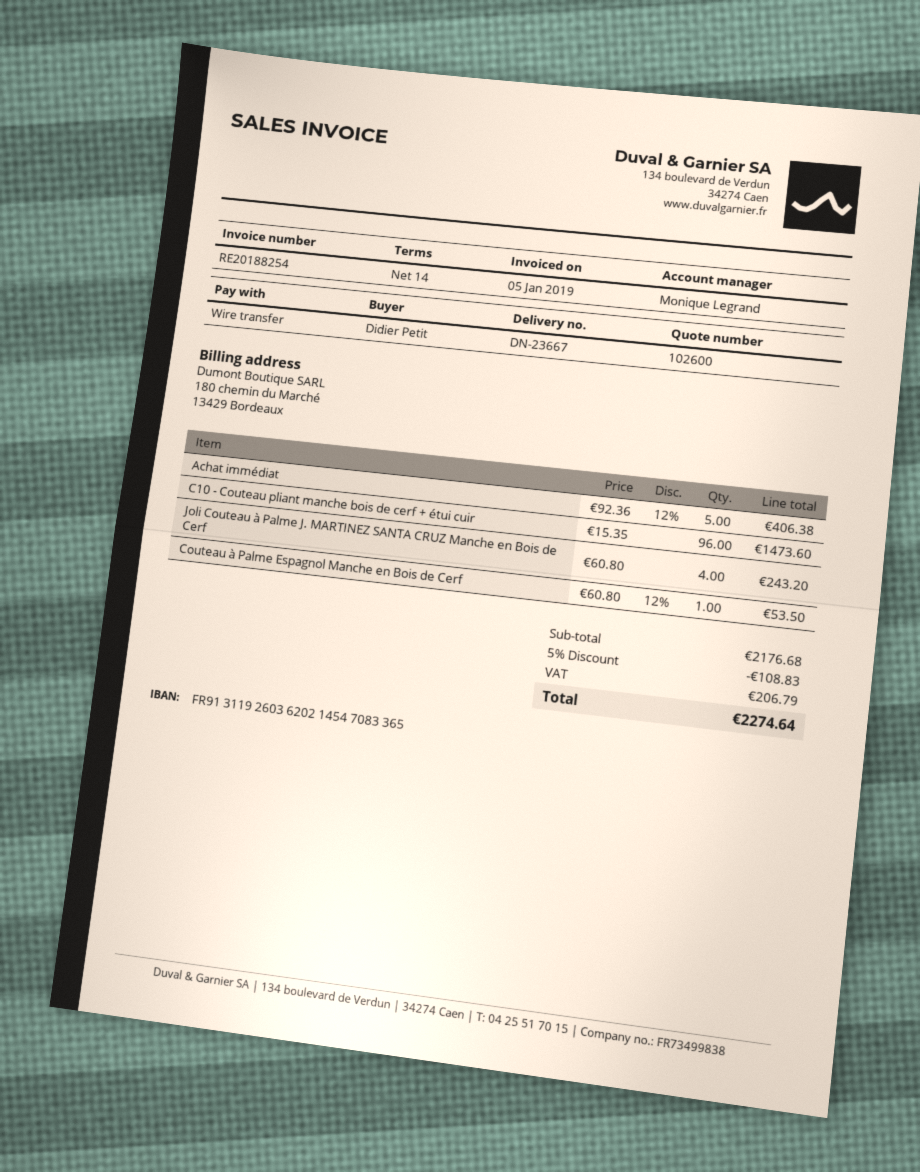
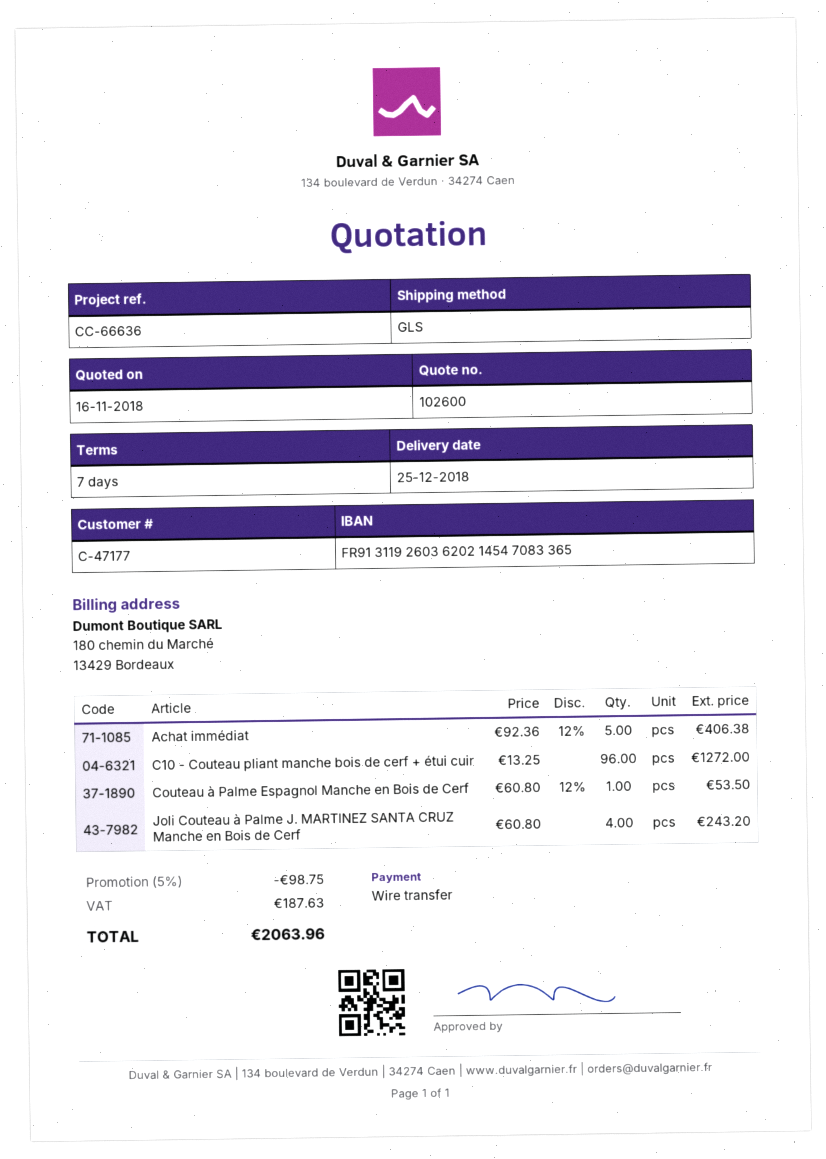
payment terms: 14 days -> 7 days
C10 - Couteau pliant manche bois de cerf + étui cuir: 96 x 15.35 = 1473.60 -> 96 x 13.25 = 1272.00
discount: 5% = 108.83 -> 5% = 98.75
tax: 206.79 -> 187.63
total: 2274.64 -> 2063.96

